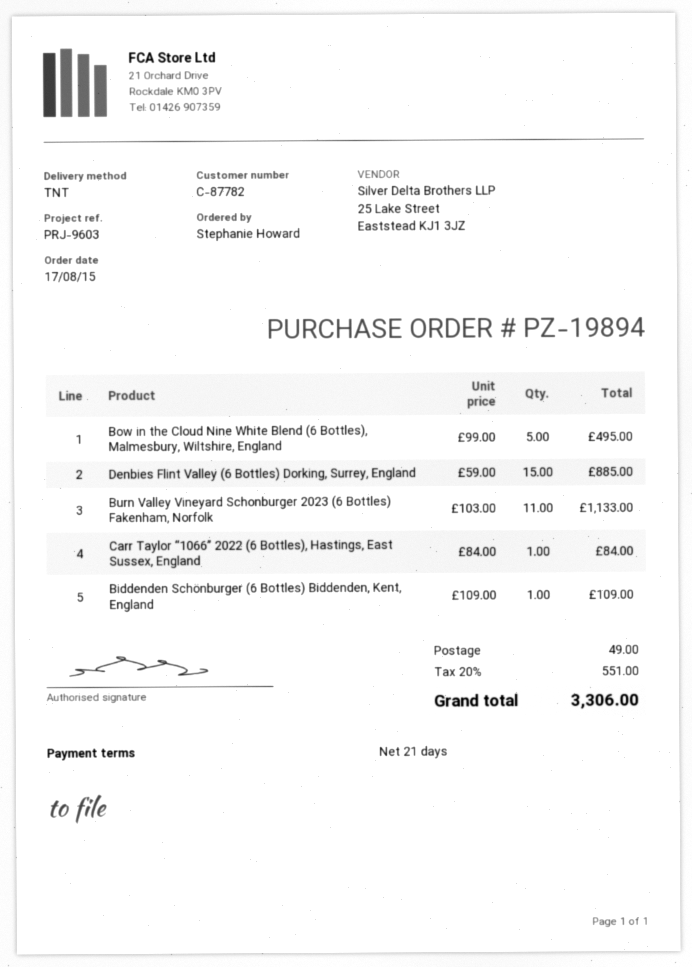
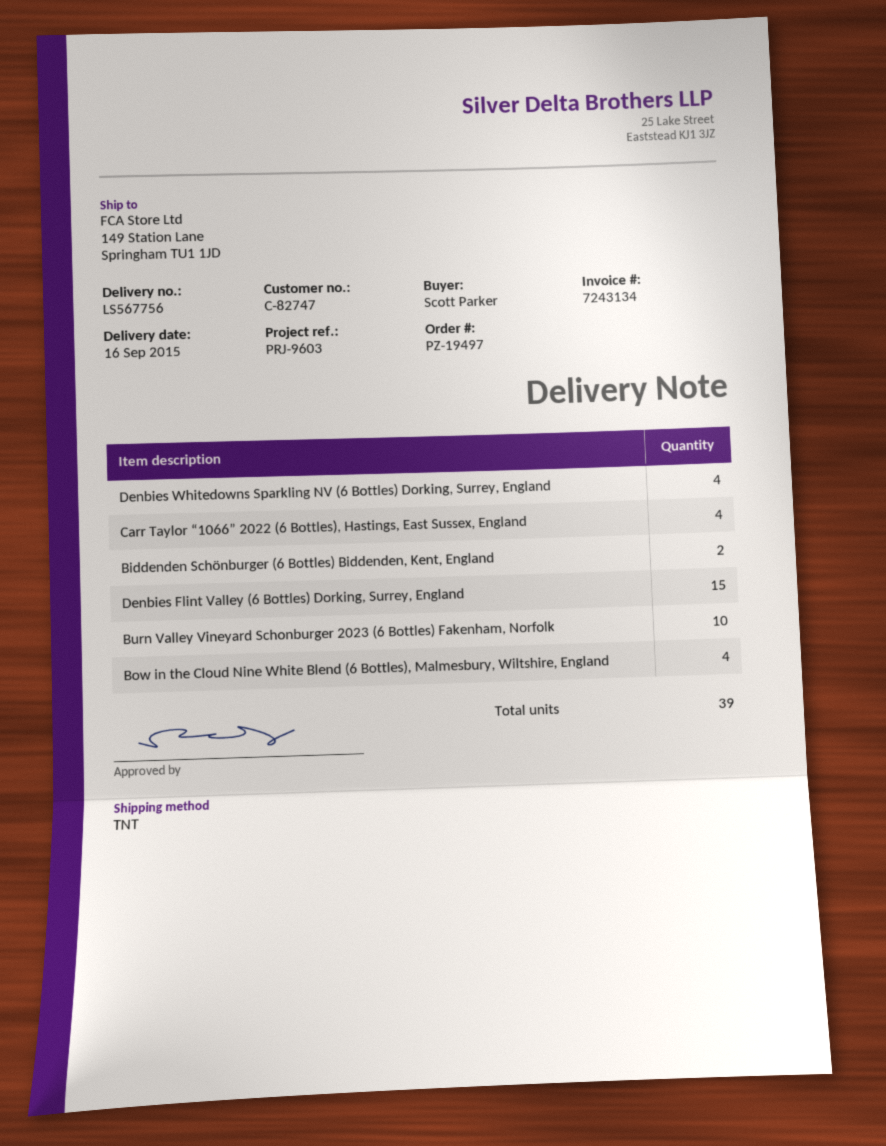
order number: PZ-19894 -> PZ-19497
customer number: C-87782 -> C-82747
ordered by: Stephanie Howard -> Scott Parker
Bow in the Cloud Nine White Blend (6 Bottles), Malmesbury, Wiltshire, England: 5 -> 4
Burn Valley Vineyard Schonburger 2023 (6 Bottles) Fakenham, Norfolk: 11 -> 10
Carr Taylor “1066” 2022 (6 Bottles), Hastings, East Sussex, England: 1 -> 4
Biddenden Schönburger (6 Bottles) Biddenden, Kent, England: 1 -> 2
Denbies Whitedowns Sparkling NV (6 Bottles) Dorking, Surrey, England: none -> 4

